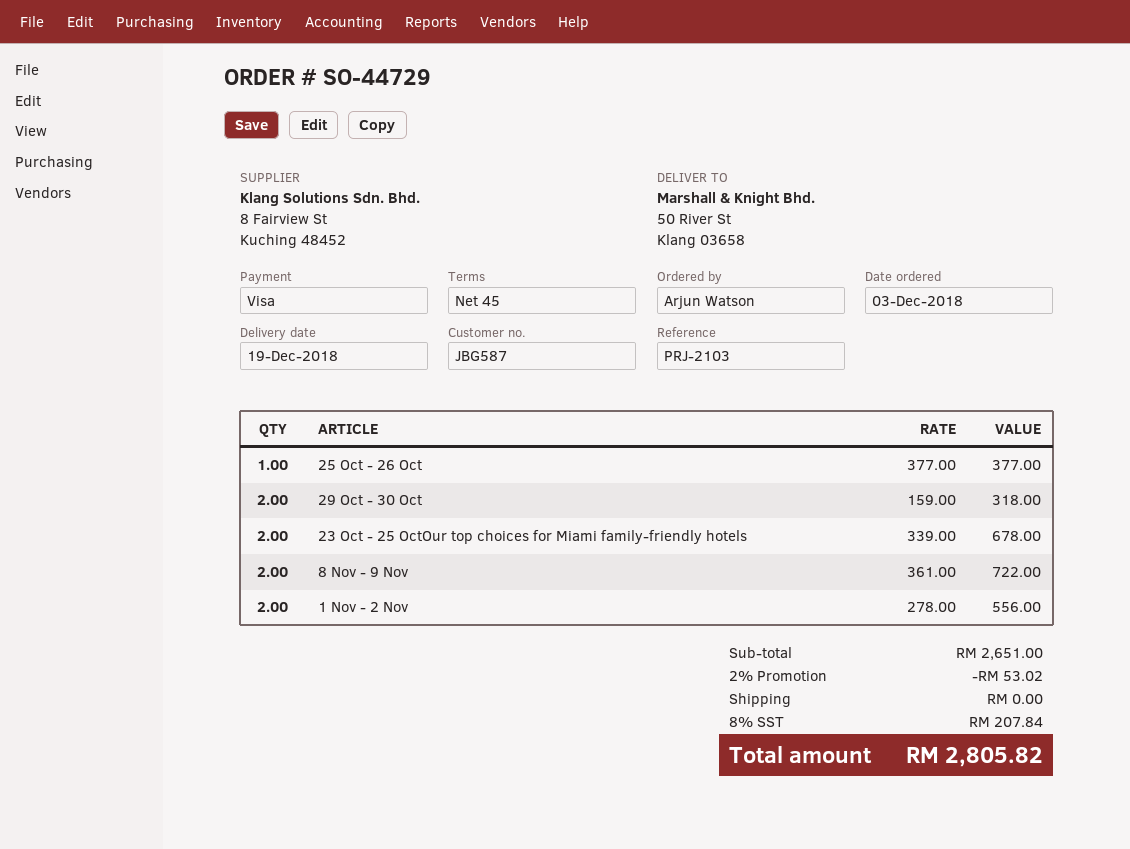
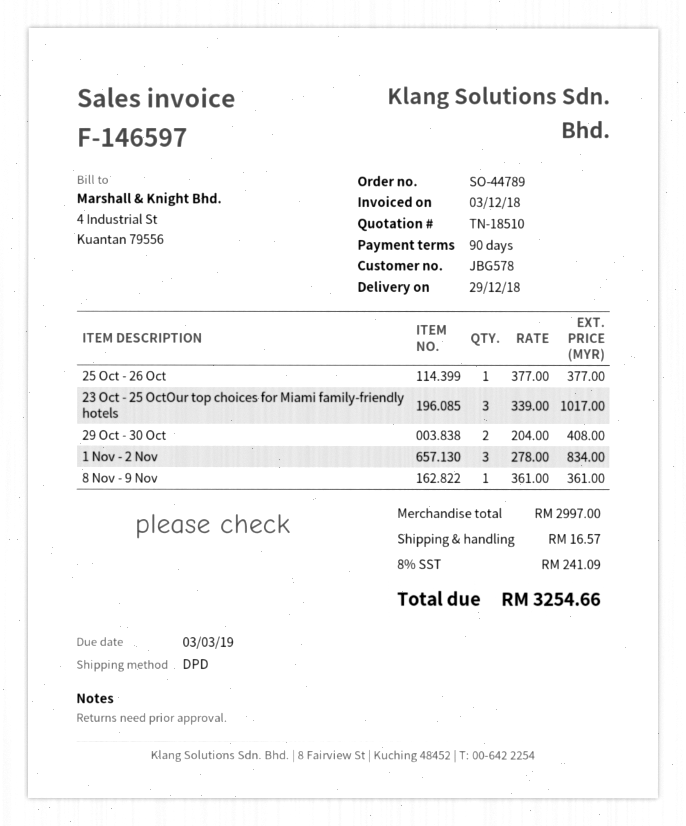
order number: SO-44729 -> SO-44789
delivery date: 2018-12-19 -> 2018-12-29
payment terms: 45 days -> 90 days
customer number: JBG587 -> JBG578
29 Oct - 30 Oct: 2 x 159.00 = 318.00 -> 2 x 204.00 = 408.00
23 Oct - 25 OctOur top choices for Miami family-friendly hotels: 2 x 339.00 = 678.00 -> 3 x 339.00 = 1017.00
8 Nov - 9 Nov: 2 x 361.00 = 722.00 -> 1 x 361.00 = 361.00
1 Nov - 2 Nov: 2 x 278.00 = 556.00 -> 3 x 278.00 = 834.00
subtotal: 2651.00 -> 2997.00
discount: 2% = 53.02 -> none
shipping: 0.00 -> 16.57
tax: 8% = 207.84 -> 8% = 241.09
total: 2805.82 -> 3254.66

